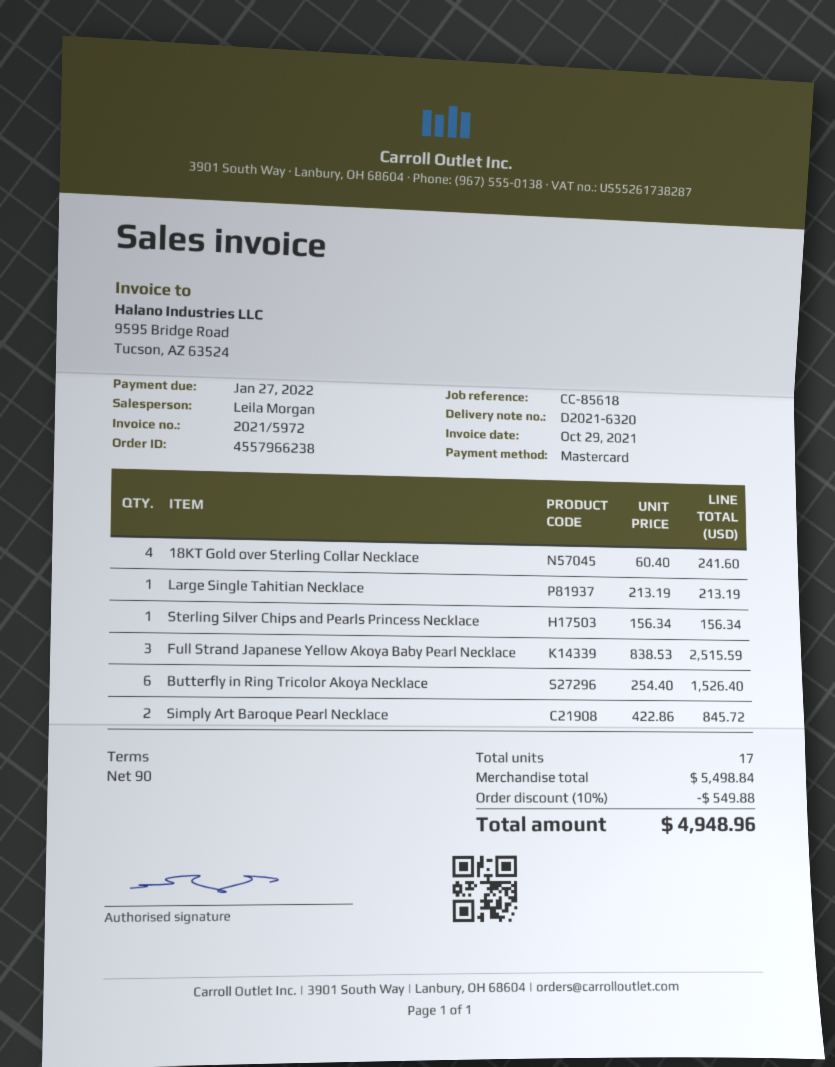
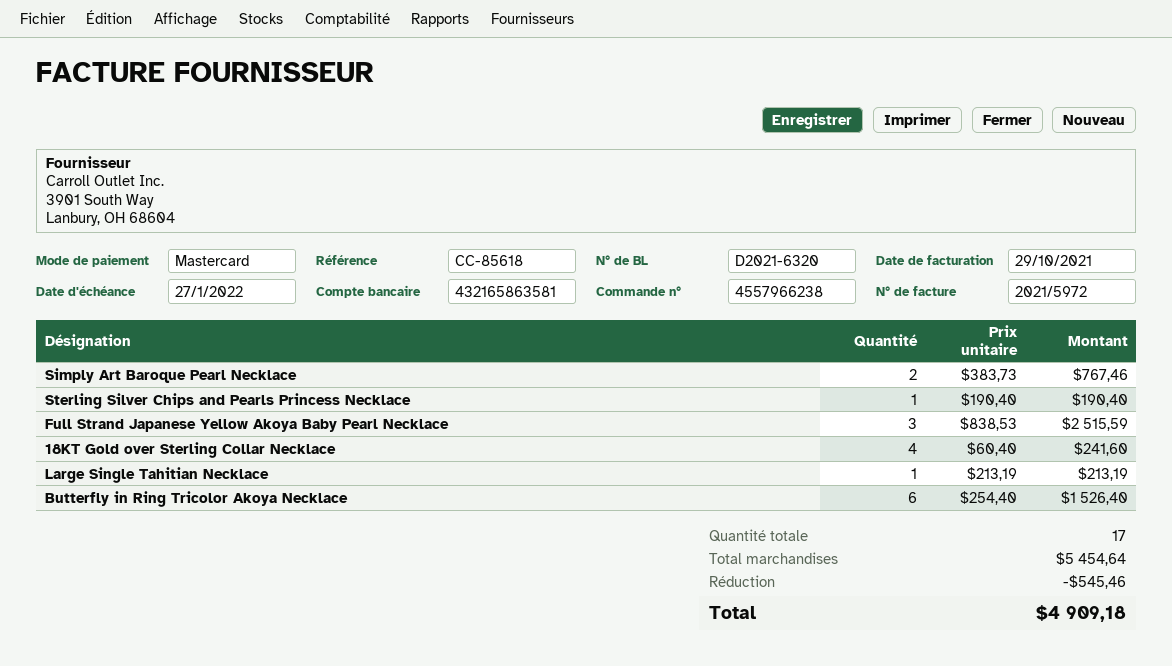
Sterling Silver Chips and Pearls Princess Necklace: 1 x 156.34 = 156.34 -> 1 x 190.40 = 190.40
Simply Art Baroque Pearl Necklace: 2 x 422.86 = 845.72 -> 2 x 383.73 = 767.46
subtotal: 5498.84 -> 5454.64
discount: 549.88 -> 545.46
total: 4948.96 -> 4909.18

